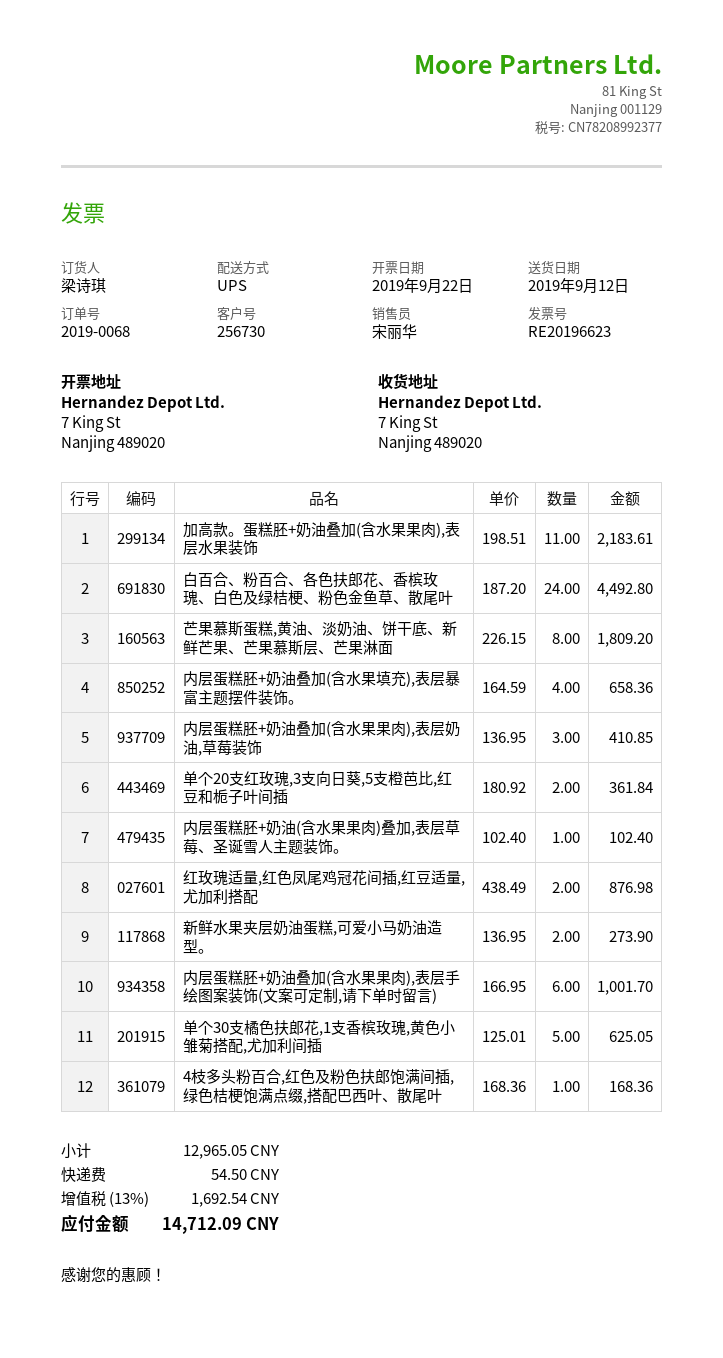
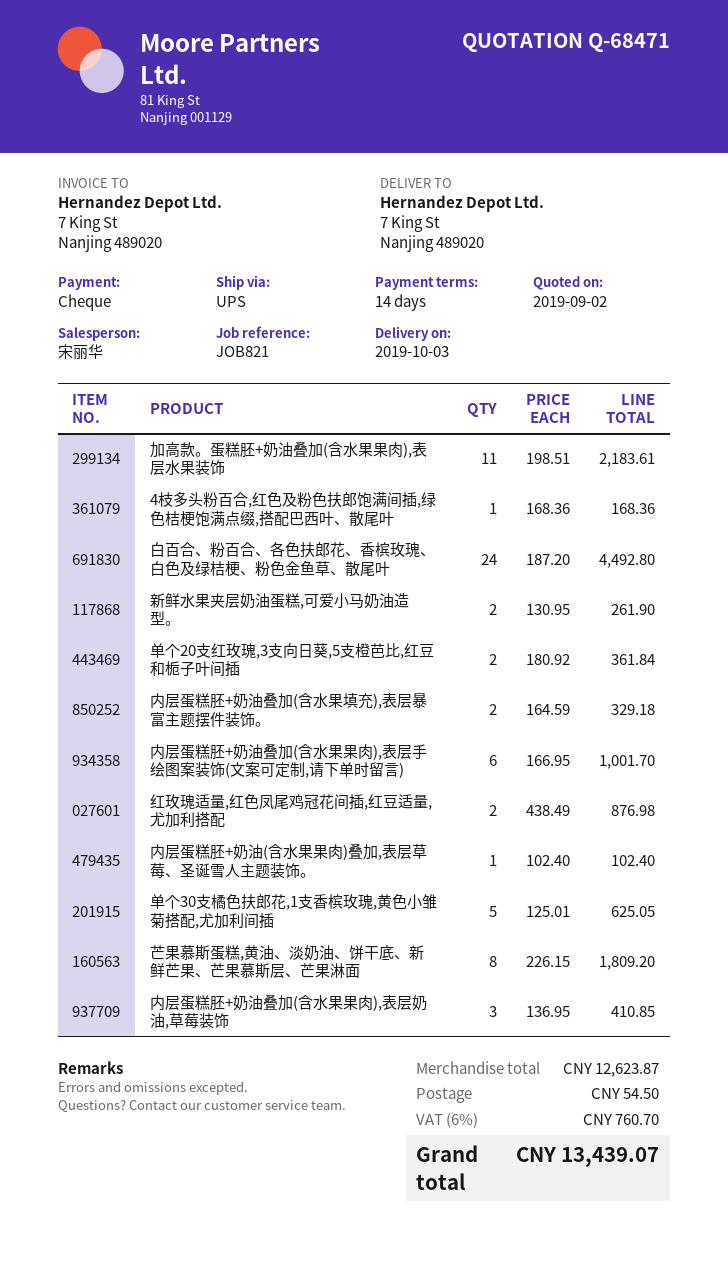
delivery date: 2019-09-12 -> 2019-10-03
内层蛋糕胚+奶油叠加(含水果填充),表层暴富主题摆件装饰。: 4 x 164.59 = 658.36 -> 2 x 164.59 = 329.18
新鲜水果夹层奶油蛋糕,可爱小马奶油造型。: 2 x 136.95 = 273.90 -> 2 x 130.95 = 261.90
subtotal: 12965.05 -> 12623.87
tax: 13% = 1692.54 -> 6% = 760.70
total: 14712.09 -> 13439.07

